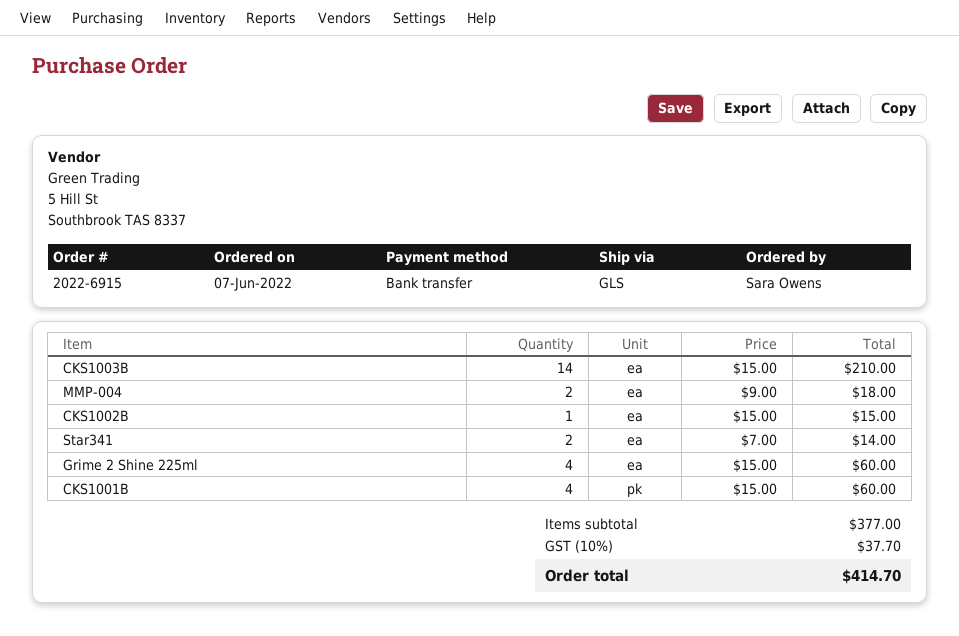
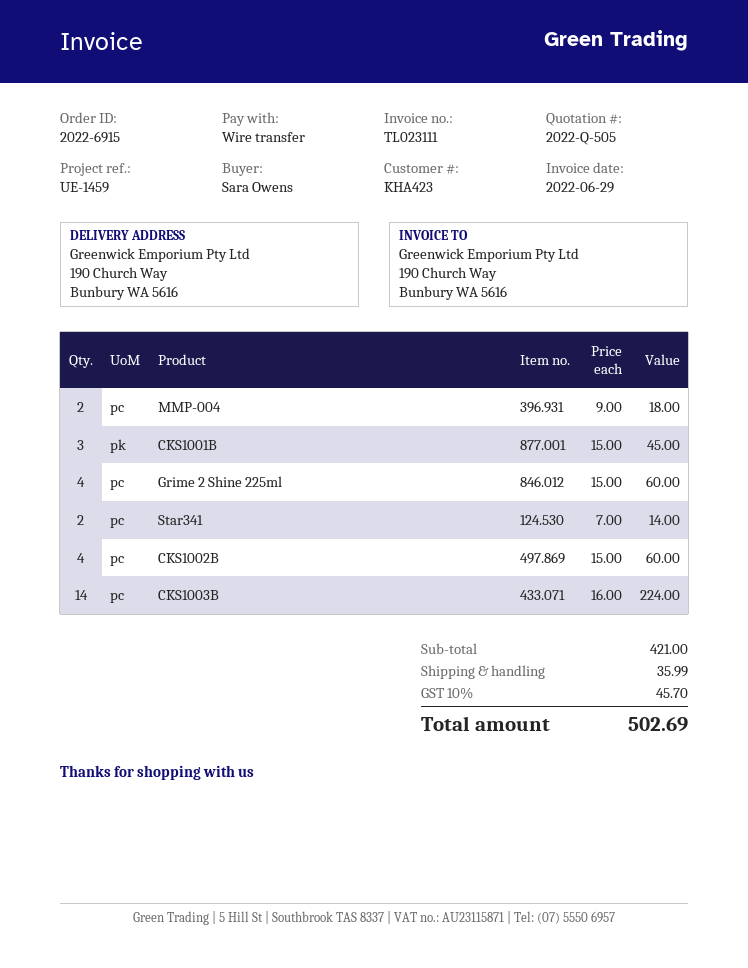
CKS1003B: 14 x 15.00 = 210.00 -> 14 x 16.00 = 224.00
CKS1002B: 1 x 15.00 = 15.00 -> 4 x 15.00 = 60.00
CKS1001B: 4 x 15.00 = 60.00 -> 3 x 15.00 = 45.00
subtotal: 377.00 -> 421.00
shipping: none -> 35.99
tax: 10% = 37.70 -> 10% = 45.70
total: 414.70 -> 502.69

